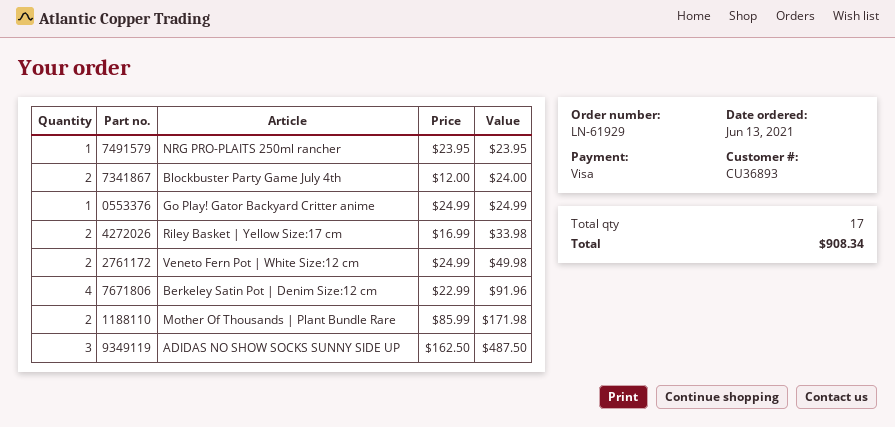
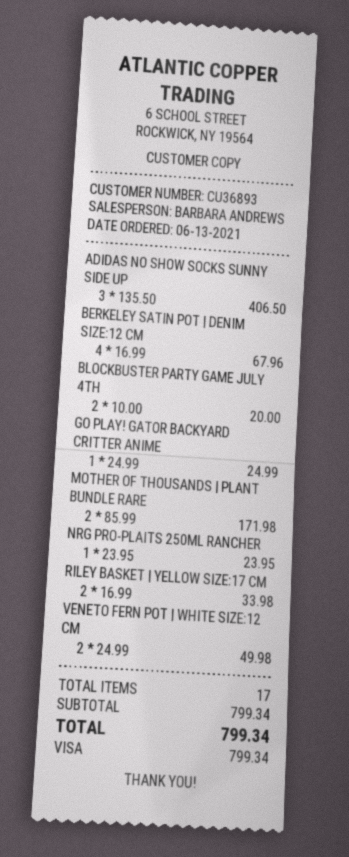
Blockbuster Party Game July 4th: 2 x 12.00 = 24.00 -> 2 x 10.00 = 20.00
Berkeley Satin Pot | Denim Size:12 cm: 4 x 22.99 = 91.96 -> 4 x 16.99 = 67.96
ADIDAS NO SHOW SOCKS SUNNY SIDE UP: 3 x 162.50 = 487.50 -> 3 x 135.50 = 406.50
total: 908.34 -> 799.34

